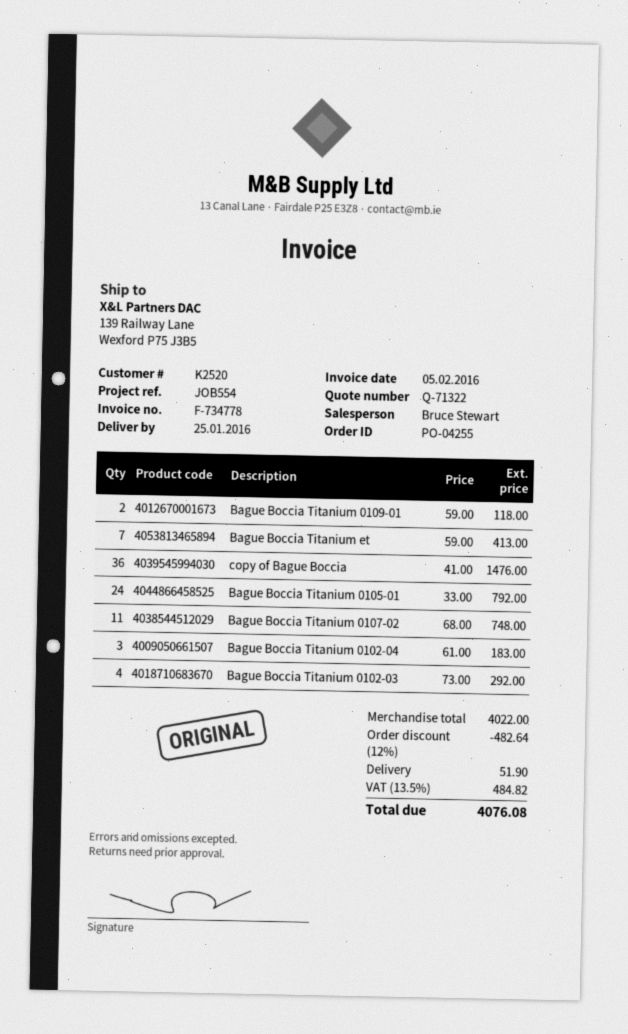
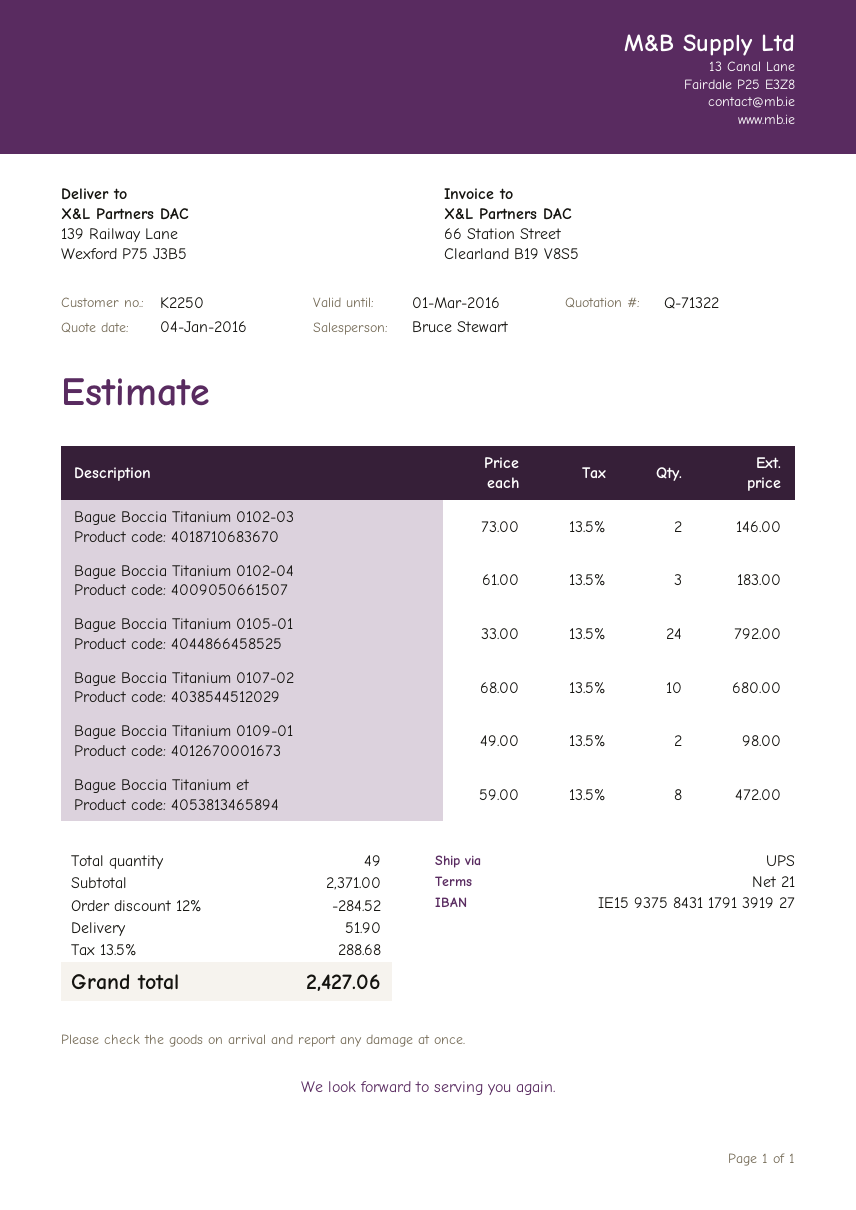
customer number: K2520 -> K2250
Bague Boccia Titanium 0109-01: 2 x 59.00 = 118.00 -> 2 x 49.00 = 98.00
Bague Boccia Titanium et: 7 x 59.00 = 413.00 -> 8 x 59.00 = 472.00
copy of Bague Boccia: 36 x 41.00 = 1476.00 -> none
Bague Boccia Titanium 0107-02: 11 x 68.00 = 748.00 -> 10 x 68.00 = 680.00
Bague Boccia Titanium 0102-03: 4 x 73.00 = 292.00 -> 2 x 73.00 = 146.00
subtotal: 4022.00 -> 2371.00
discount: 12% = 482.64 -> 12% = 284.52
tax: 13.5% = 484.82 -> 13.5% = 288.68
total: 4076.08 -> 2427.06

